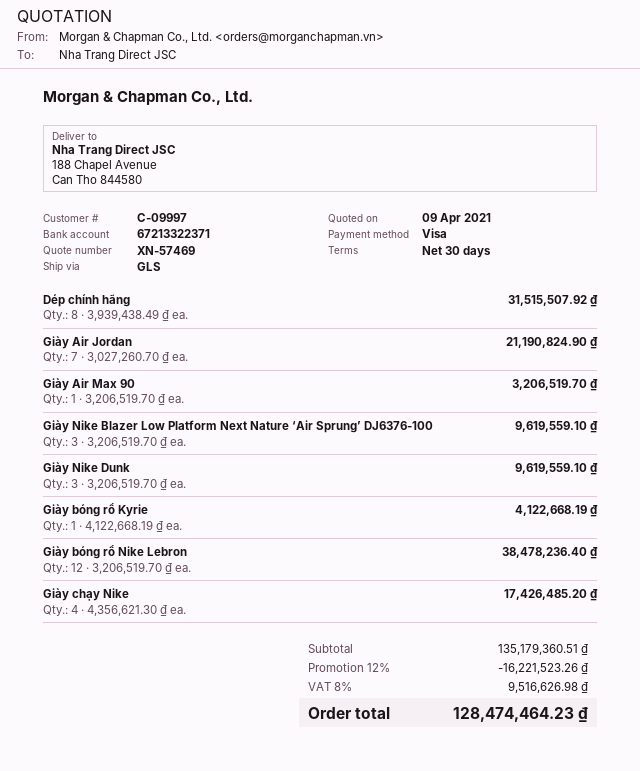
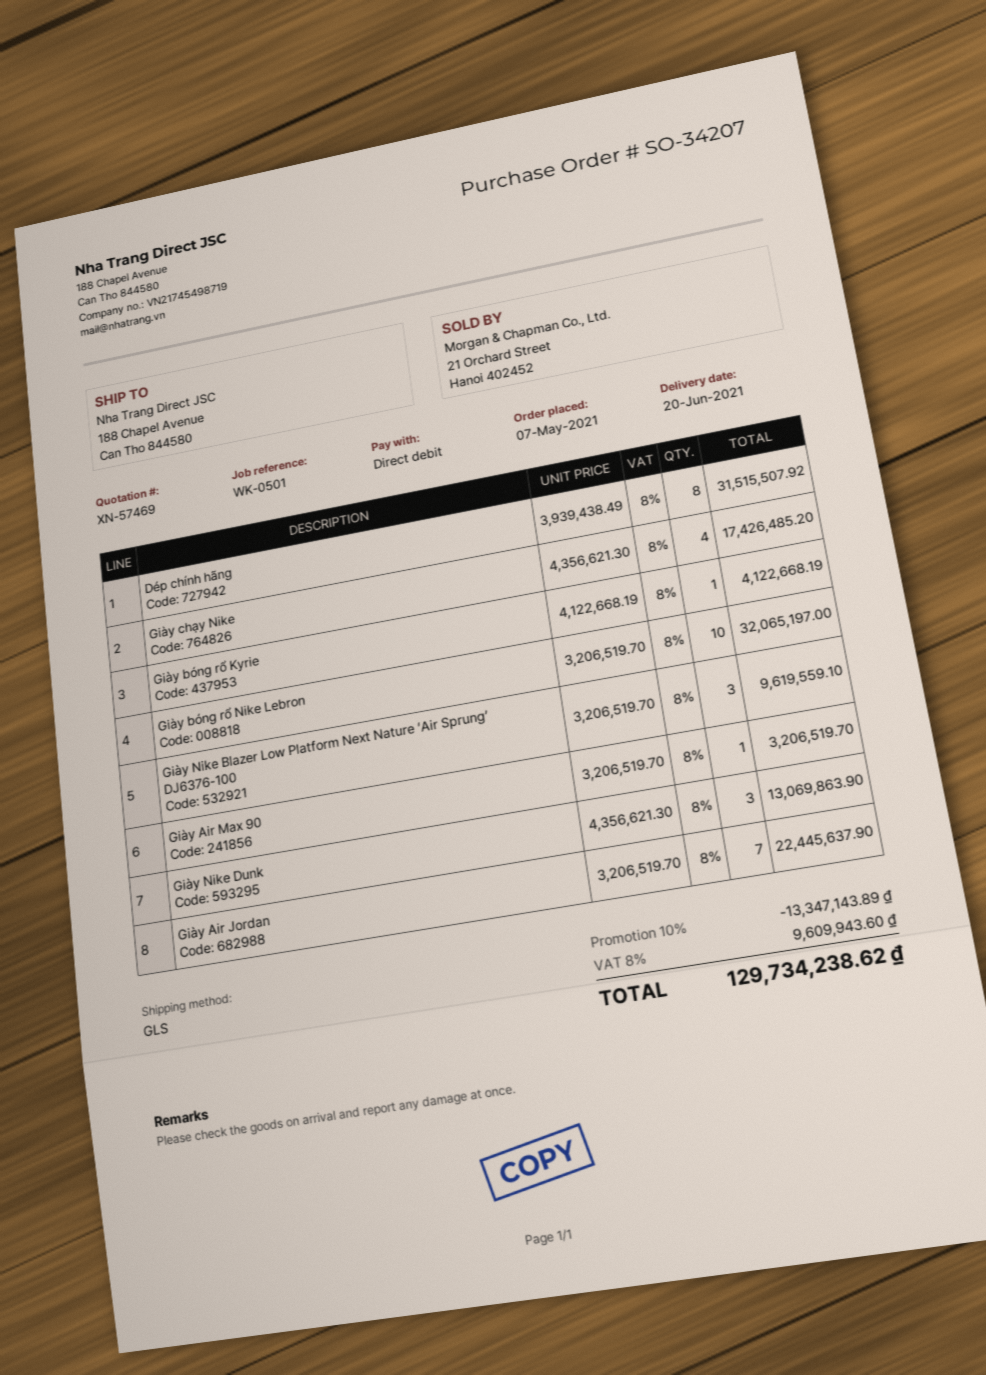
payment method: Visa -> direct debit
Giày Air Jordan: 7 x 3027260.70 = 21190824.90 -> 7 x 3206519.70 = 22445637.90
Giày Nike Dunk: 3 x 3206519.70 = 9619559.10 -> 3 x 4356621.30 = 13069863.90
Giày bóng rổ Nike Lebron: 12 x 3206519.70 = 38478236.40 -> 10 x 3206519.70 = 32065197.00
discount: 12% = 16221523.26 -> 10% = 13347143.89
tax: 8% = 9516626.98 -> 8% = 9609943.60
total: 128474464.23 -> 129734238.62

